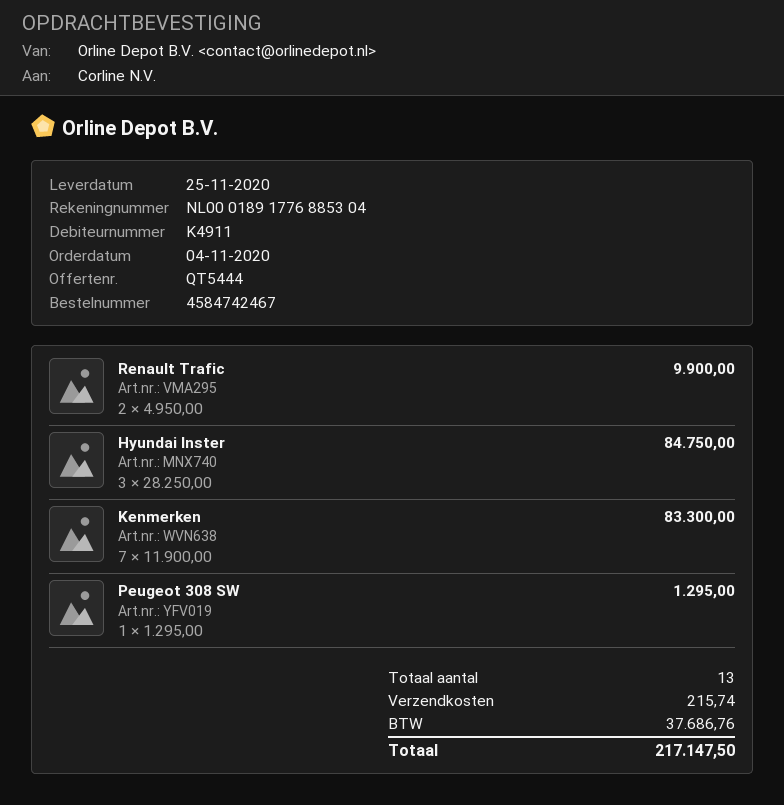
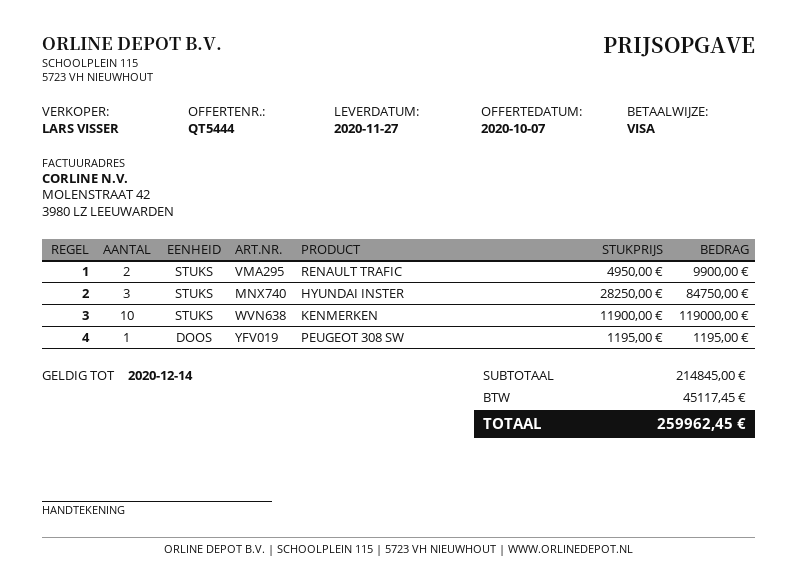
delivery date: 2020-11-25 -> 2020-11-27
Kenmerken: 7 x 11900.00 = 83300.00 -> 10 x 11900.00 = 119000.00
Peugeot 308 SW: 1 x 1295.00 = 1295.00 -> 1 x 1195.00 = 1195.00
shipping: 215.74 -> none
tax: 37686.76 -> 45117.45
total: 217147.50 -> 259962.45

